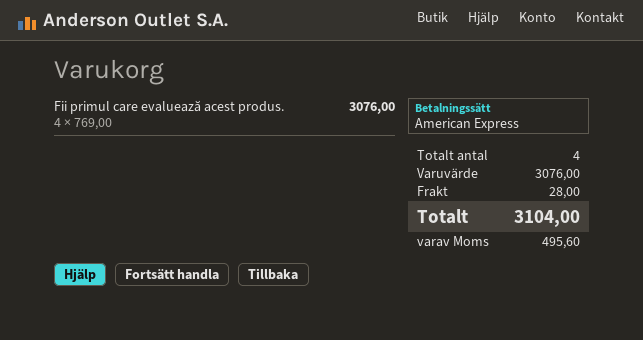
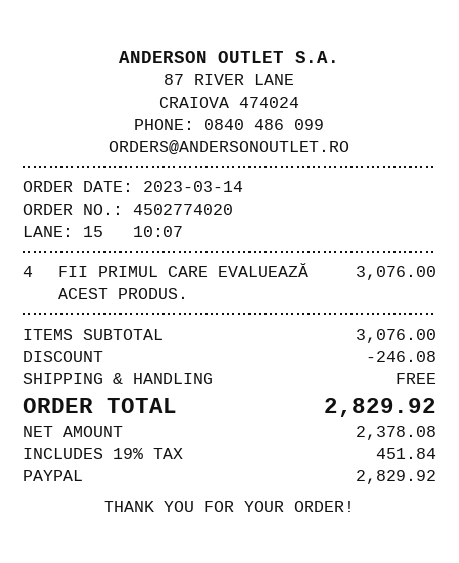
payment method: American Express -> PayPal
discount: none -> 246.08
shipping: 28.00 -> 0.00
tax: 495.60 -> 451.84
total: 3104.00 -> 2829.92

